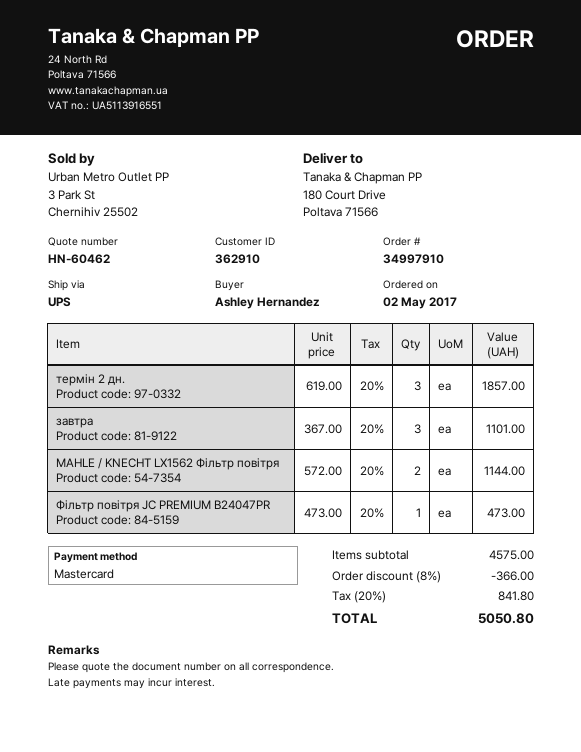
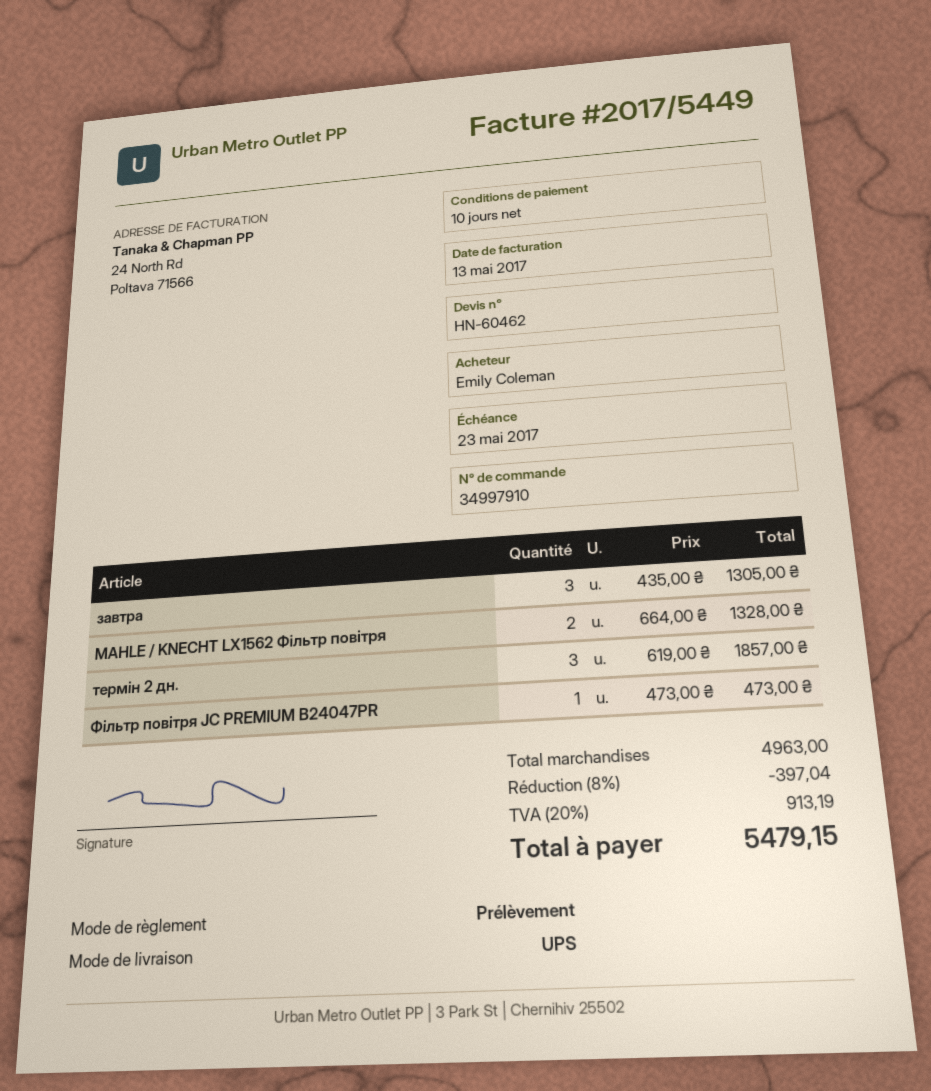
ordered by: Ashley Hernandez -> Emily Coleman
payment method: Mastercard -> direct debit
завтра: 3 x 367.00 = 1101.00 -> 3 x 435.00 = 1305.00
MAHLE / KNECHT LX1562 Фільтр повітря: 2 x 572.00 = 1144.00 -> 2 x 664.00 = 1328.00
subtotal: 4575.00 -> 4963.00
discount: 8% = 366.00 -> 8% = 397.04
tax: 20% = 841.80 -> 20% = 913.19
total: 5050.80 -> 5479.15

